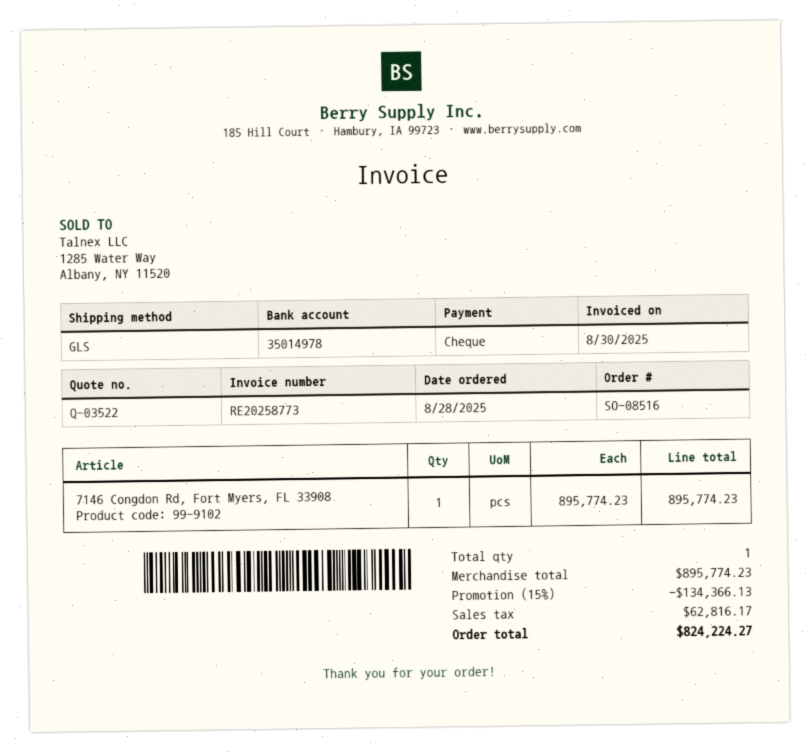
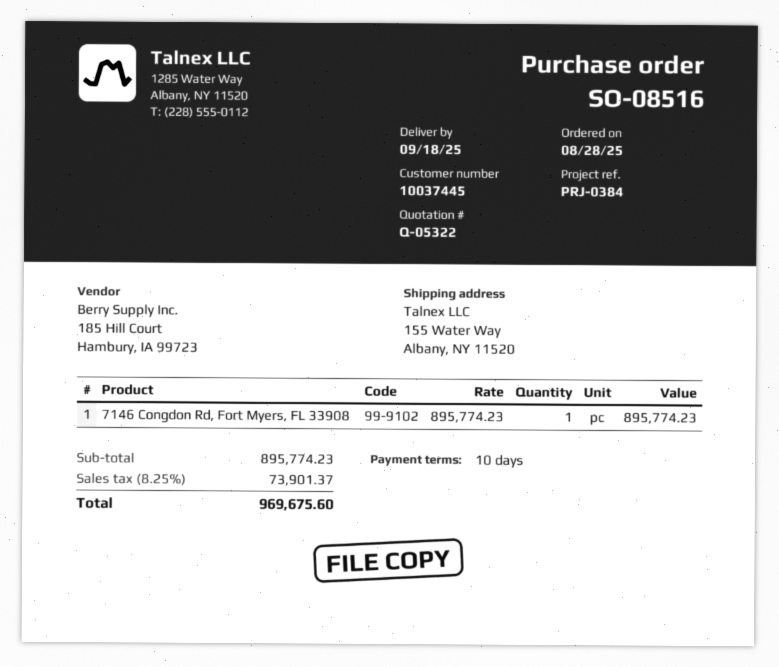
quote number: Q-03522 -> Q-05322
discount: 15% = 134366.13 -> none
tax: 62816.17 -> 73901.37
total: 824224.27 -> 969675.60

